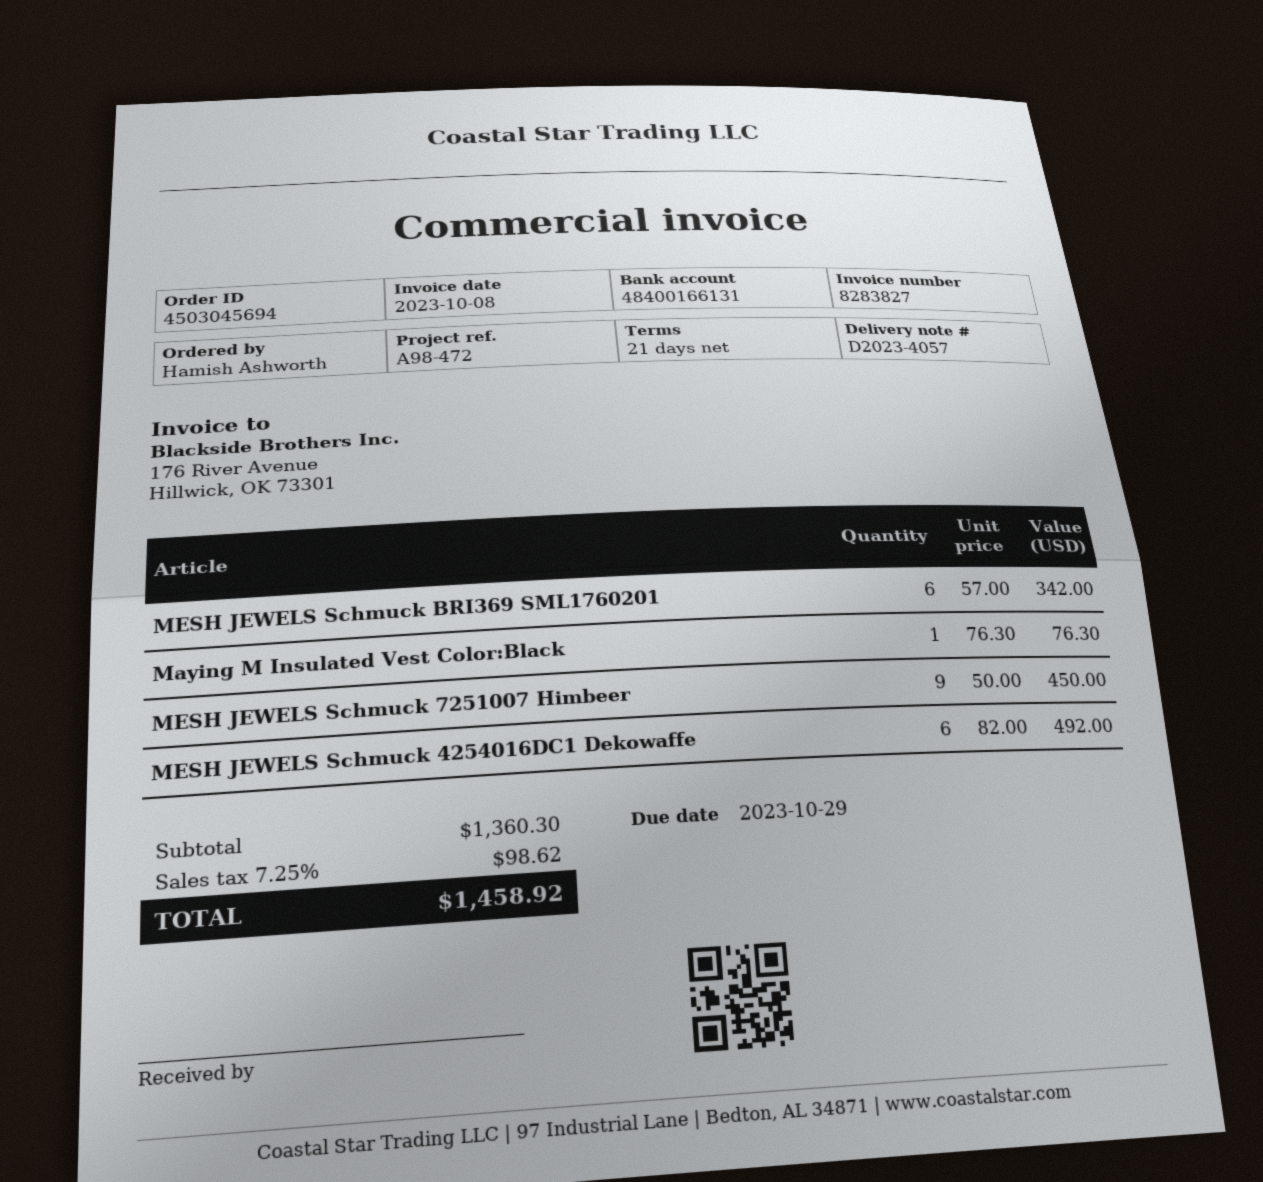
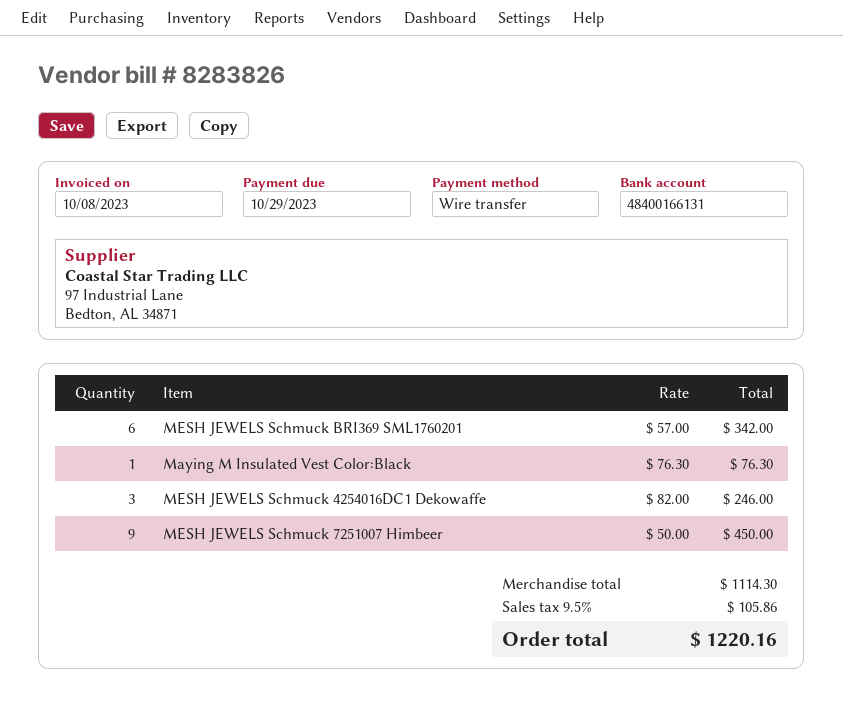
invoice number: 8283827 -> 8283826
MESH JEWELS Schmuck 4254016DC1 Dekowaffe: 6 x 82.00 = 492.00 -> 3 x 82.00 = 246.00
subtotal: 1360.30 -> 1114.30
tax: 7.25% = 98.62 -> 9.5% = 105.86
total: 1458.92 -> 1220.16

